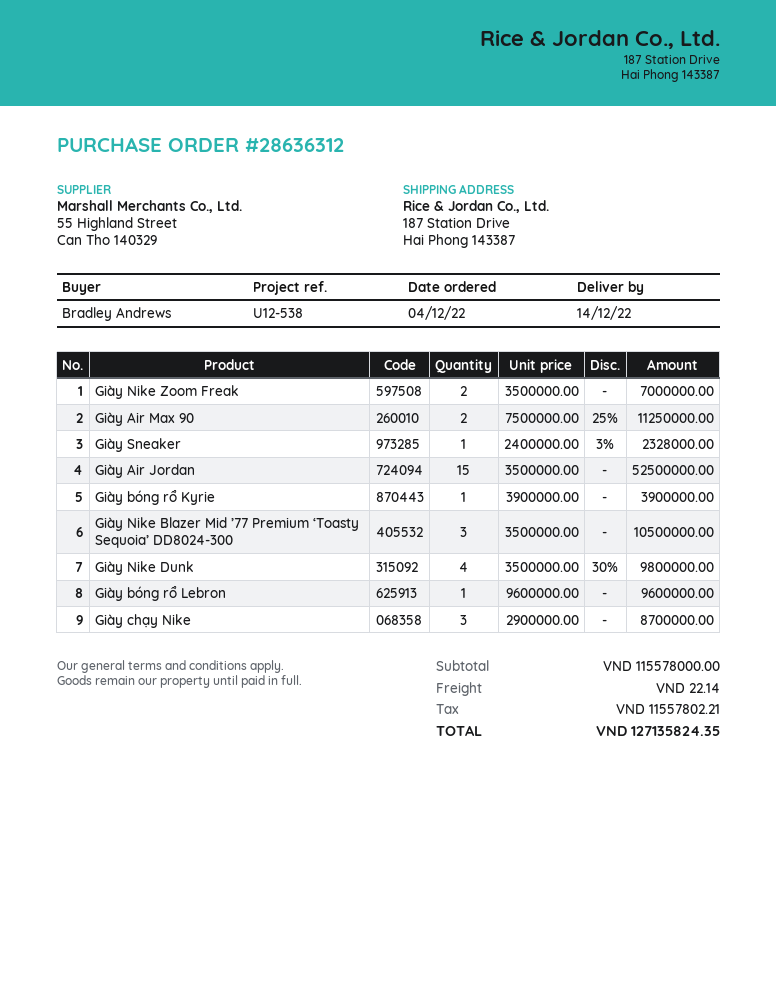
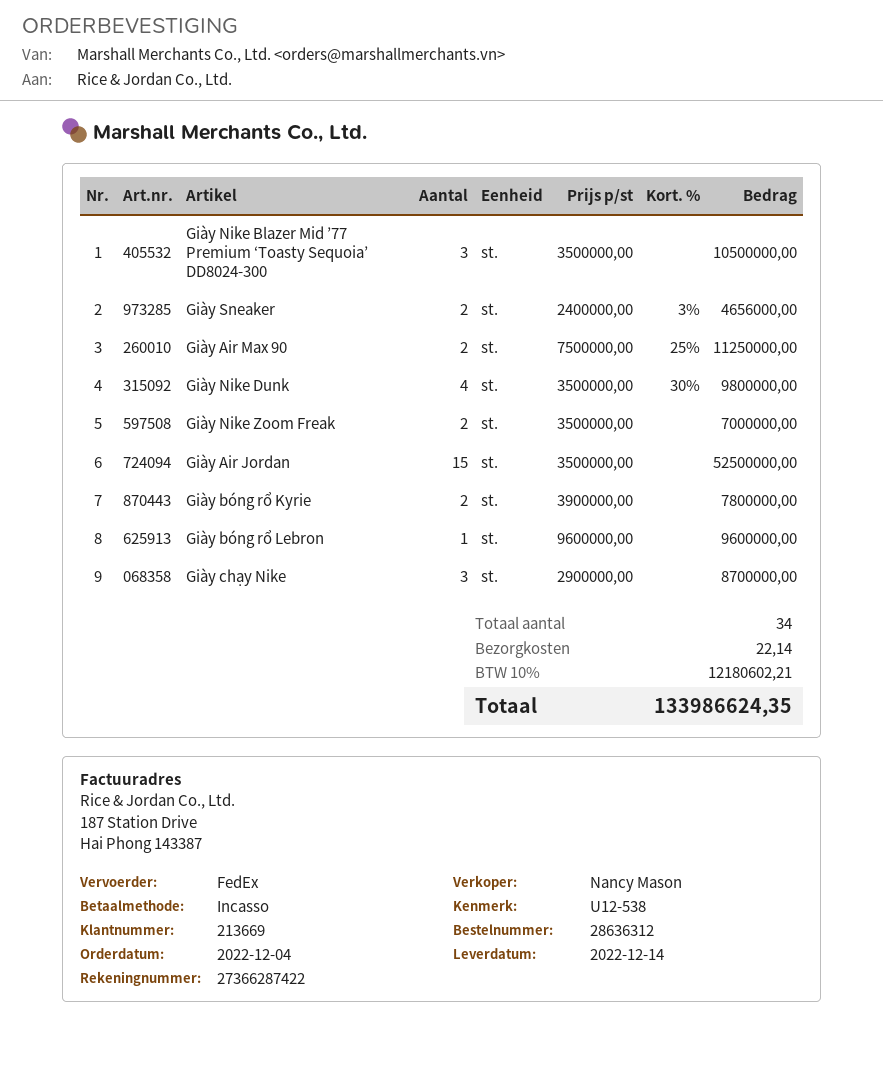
Giày Sneaker: 1 x 2400000.00 - 3% = 2328000.00 -> 2 x 2400000.00 - 3% = 4656000.00
Giày bóng rổ Kyrie: 1 x 3900000.00 = 3900000.00 -> 2 x 3900000.00 = 7800000.00
tax: 11557802.21 -> 12180602.21
total: 127135824.35 -> 133986624.35

